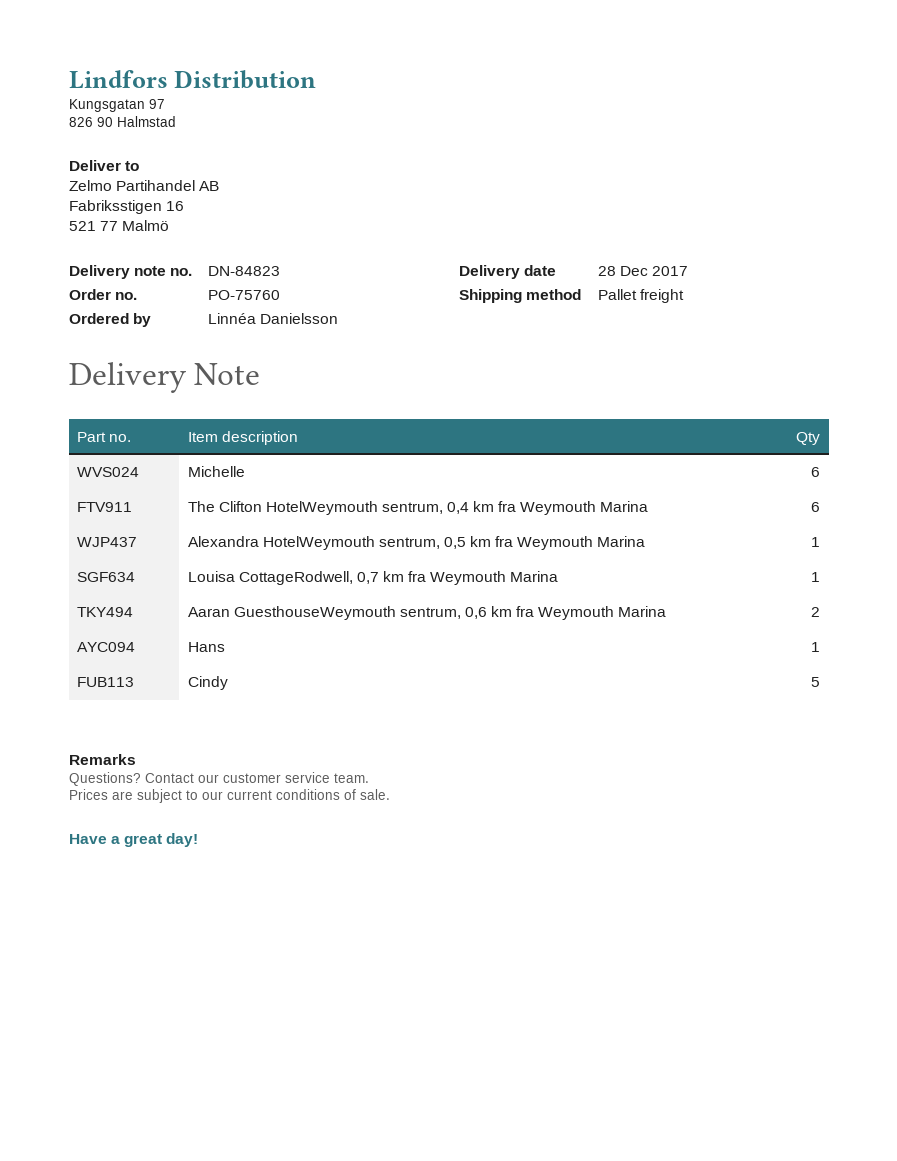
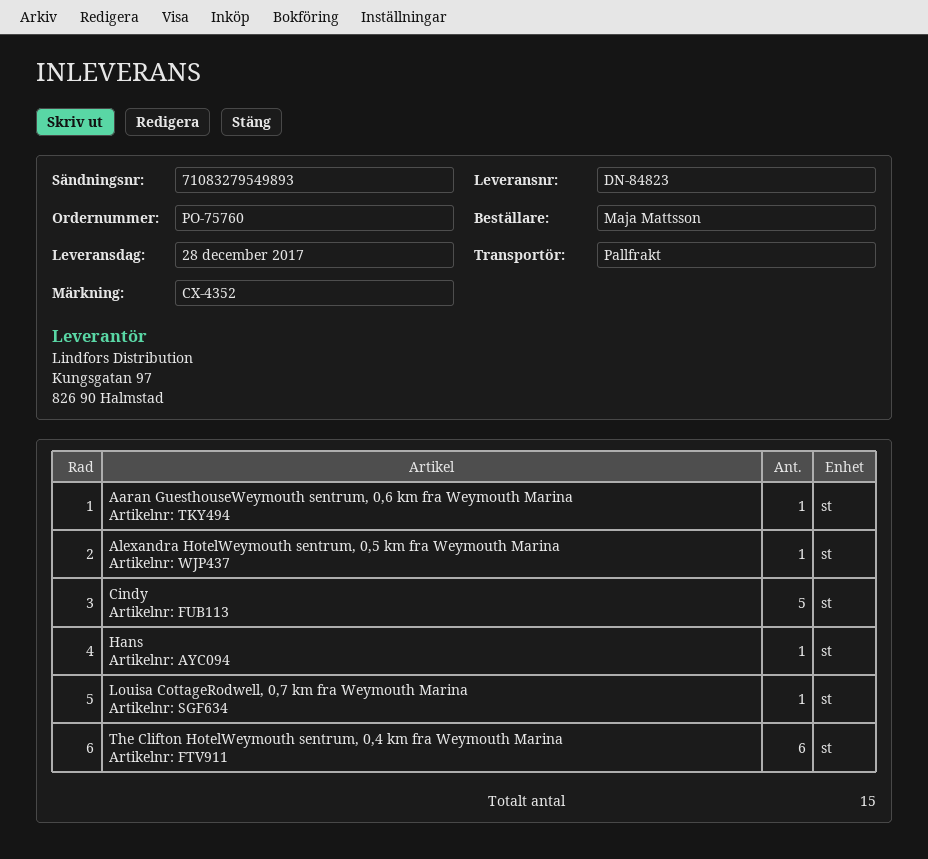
ordered by: Linnéa Danielsson -> Maja Mattsson
Michelle: 6 -> none
Aaran GuesthouseWeymouth sentrum, 0,6 km fra Weymouth Marina: 2 -> 1

